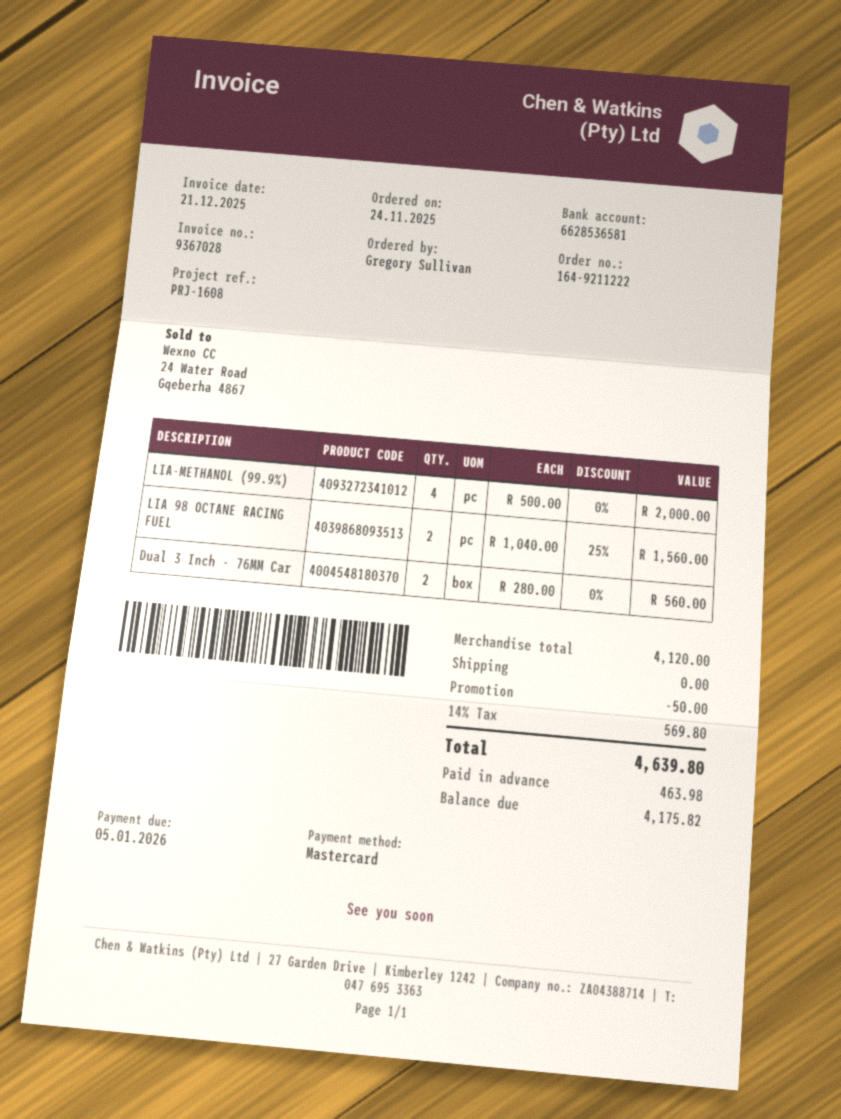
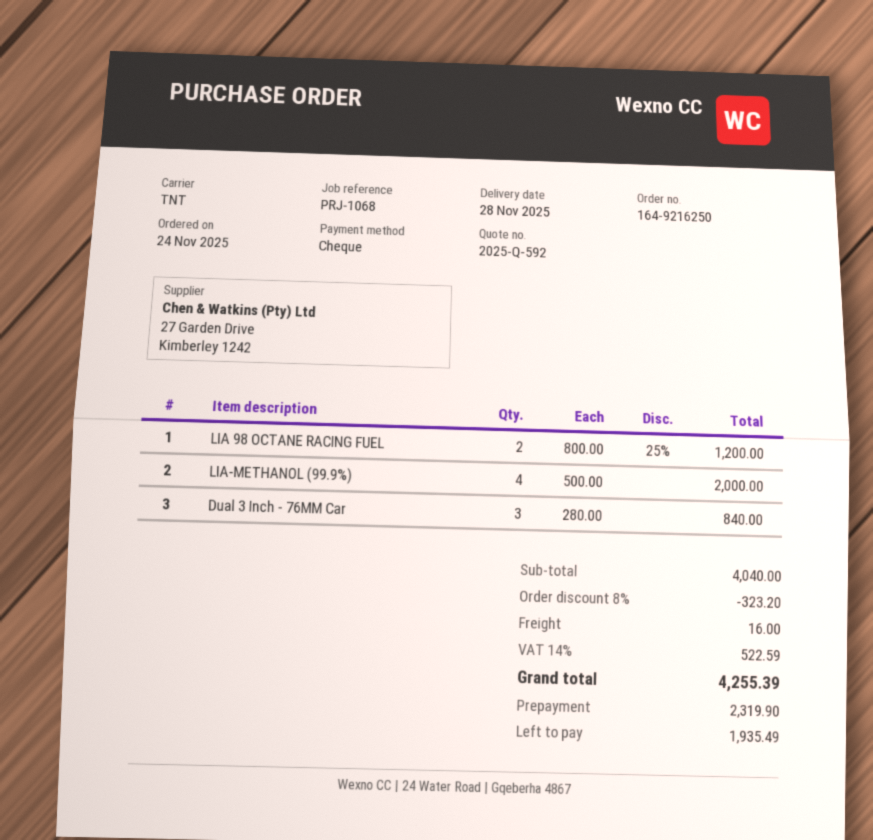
order number: 164-9211222 -> 164-9216250
reference: PRJ-1608 -> PRJ-1068
payment method: Mastercard -> cheque
LIA 98 OCTANE RACING FUEL: 2 x 1040.00 - 25% = 1560.00 -> 2 x 800.00 - 25% = 1200.00
Dual 3 Inch - 76MM Car: 2 x 280.00 = 560.00 -> 3 x 280.00 = 840.00
subtotal: 4120.00 -> 4040.00
discount: 50.00 -> 323.20
shipping: 0.00 -> 16.00
tax: 14% = 569.80 -> 14% = 522.59
total: 4639.80 -> 4255.39
deposit: 463.98 -> 2319.90
balance: 4175.82 -> 1935.49

